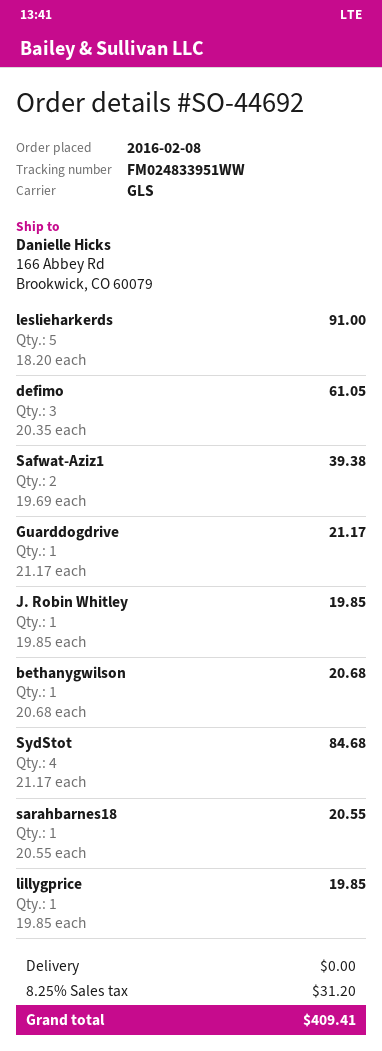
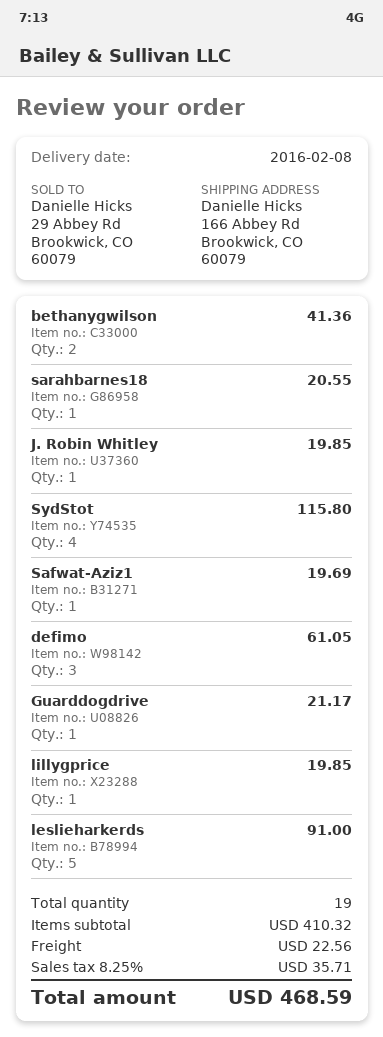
Safwat-Aziz1: 2 for 39.38 -> 1 for 19.69
bethanygwilson: 1 for 20.68 -> 2 for 41.36
SydStot: 4 for 84.68 -> 4 for 115.80
shipping: 0.00 -> 22.56
tax: 8.25% = 31.20 -> 8.25% = 35.71
total: 409.41 -> 468.59

